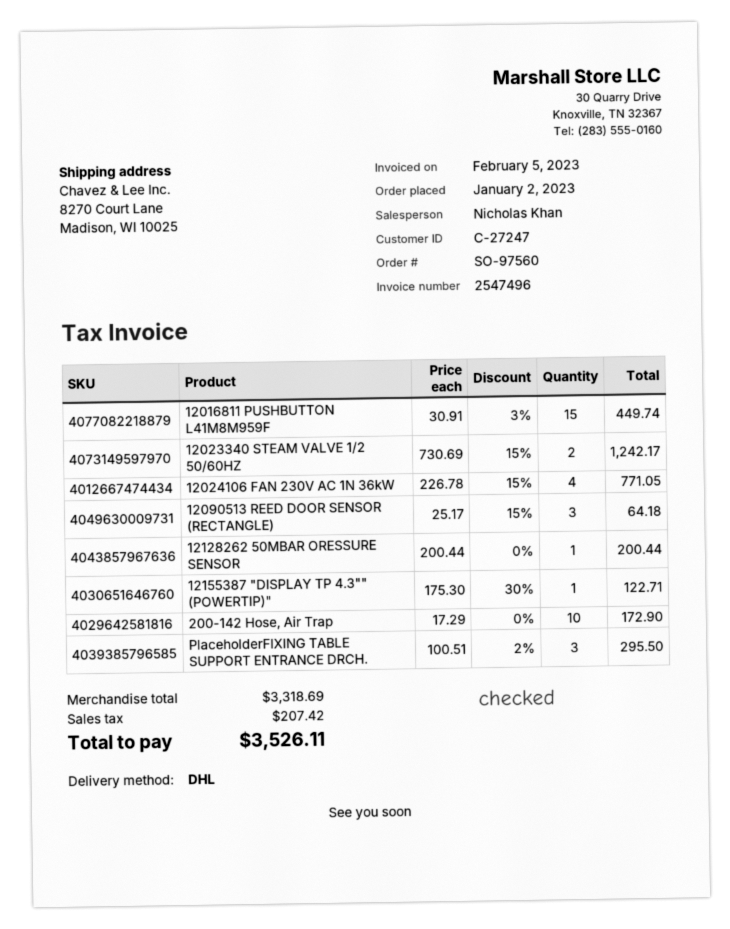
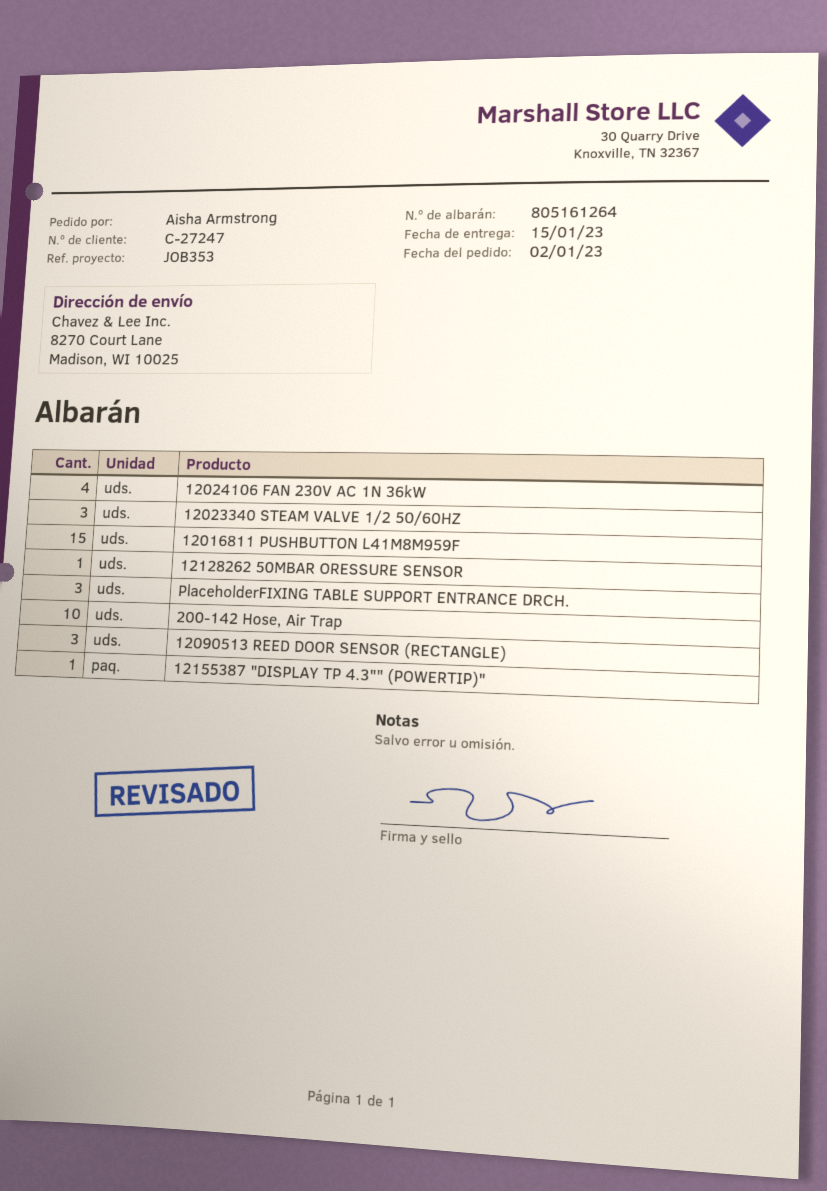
12023340 STEAM VALVE 1/2 50/60HZ: 2 -> 3

